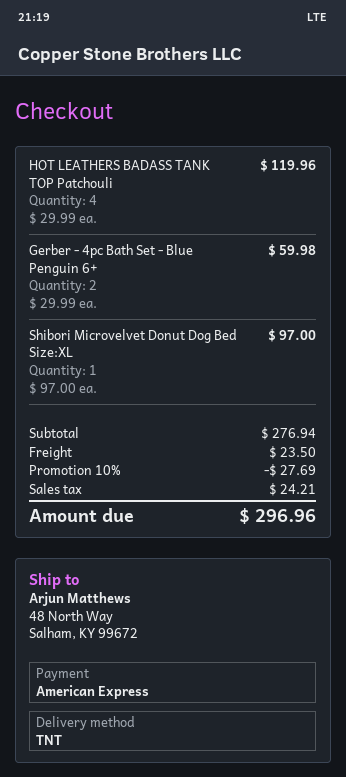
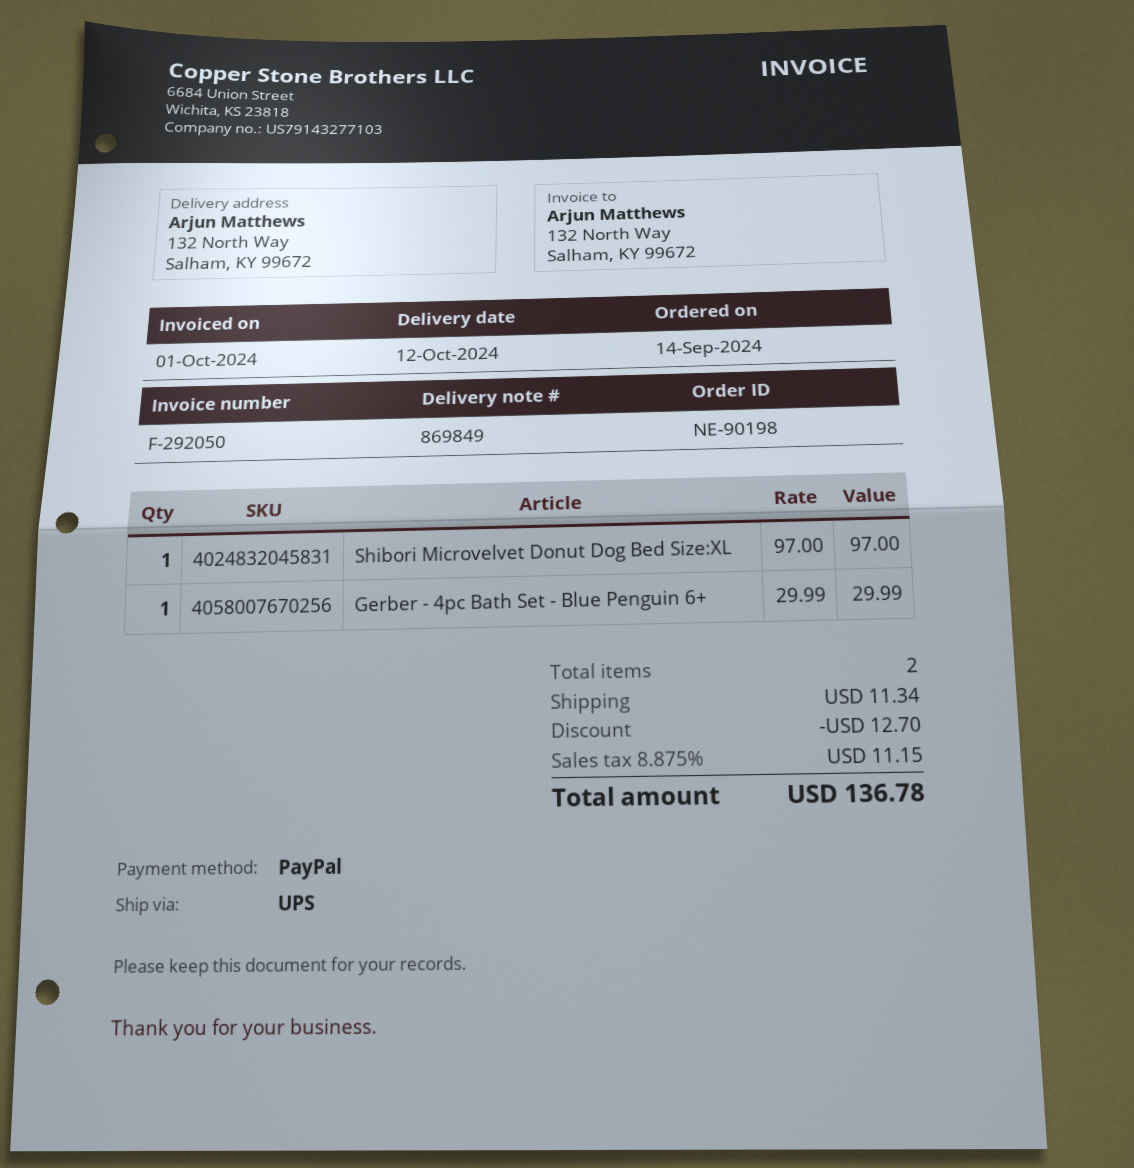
payment method: American Express -> PayPal
shipping method: TNT -> UPS
ship to: 48 North Way, Salham, KY 99672 -> 132 North Way, Salham, KY 99672
HOT LEATHERS BADASS TANK TOP Patchouli: 4 x 29.99 = 119.96 -> none
Gerber - 4pc Bath Set - Blue Penguin 6+: 2 x 29.99 = 59.98 -> 1 x 29.99 = 29.99
discount: 27.69 -> 12.70
shipping: 23.50 -> 11.34
tax: 24.21 -> 11.15
total: 296.96 -> 136.78

